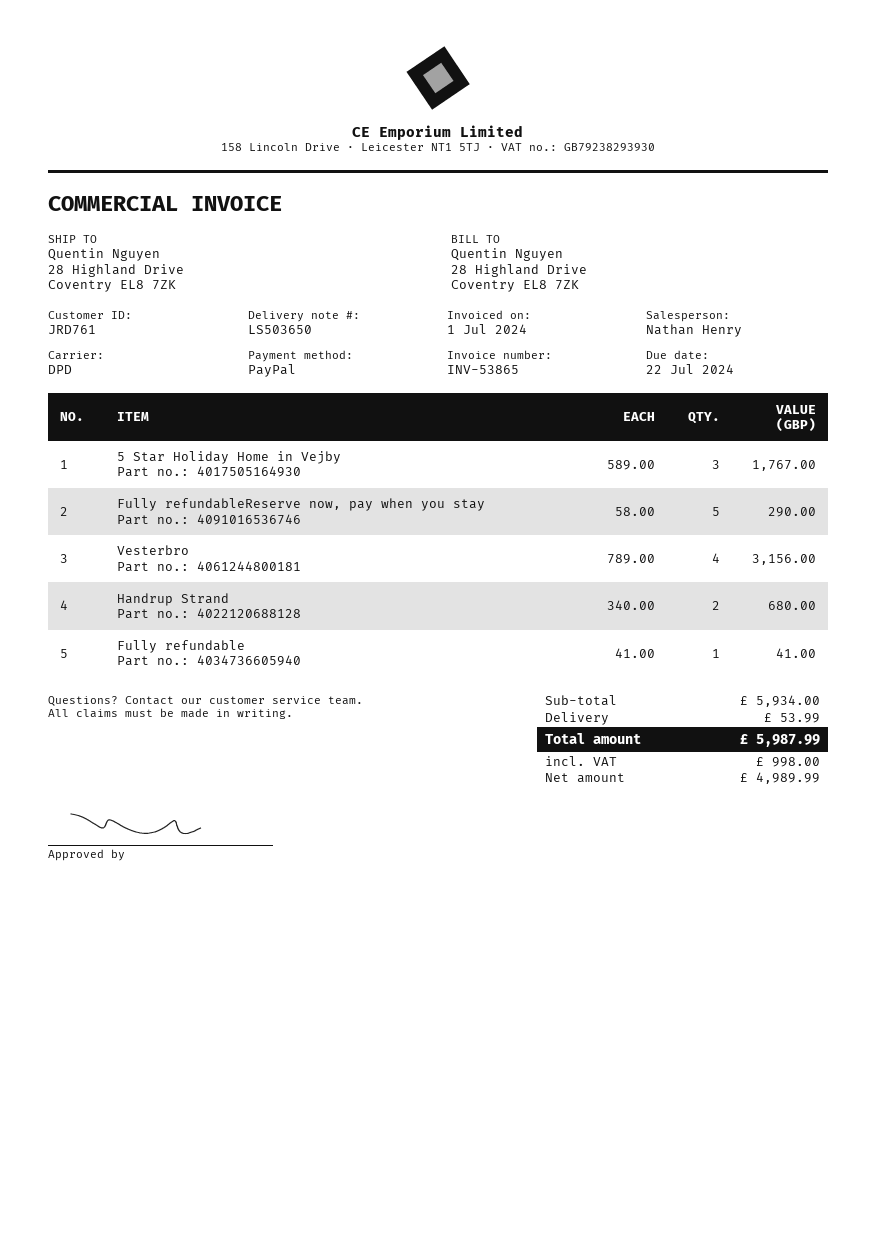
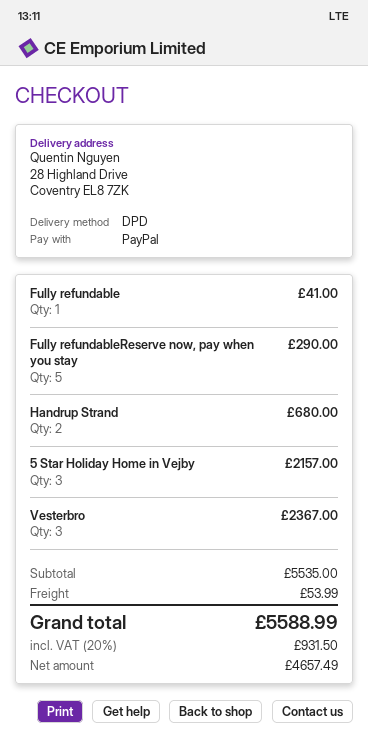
5 Star Holiday Home in Vejby: 3 for 1767.00 -> 3 for 2157.00
Vesterbro: 4 for 3156.00 -> 3 for 2367.00
subtotal: 5934.00 -> 5535.00
net: 4989.99 -> 4657.49
tax: 998.00 -> 931.50
total: 5987.99 -> 5588.99

